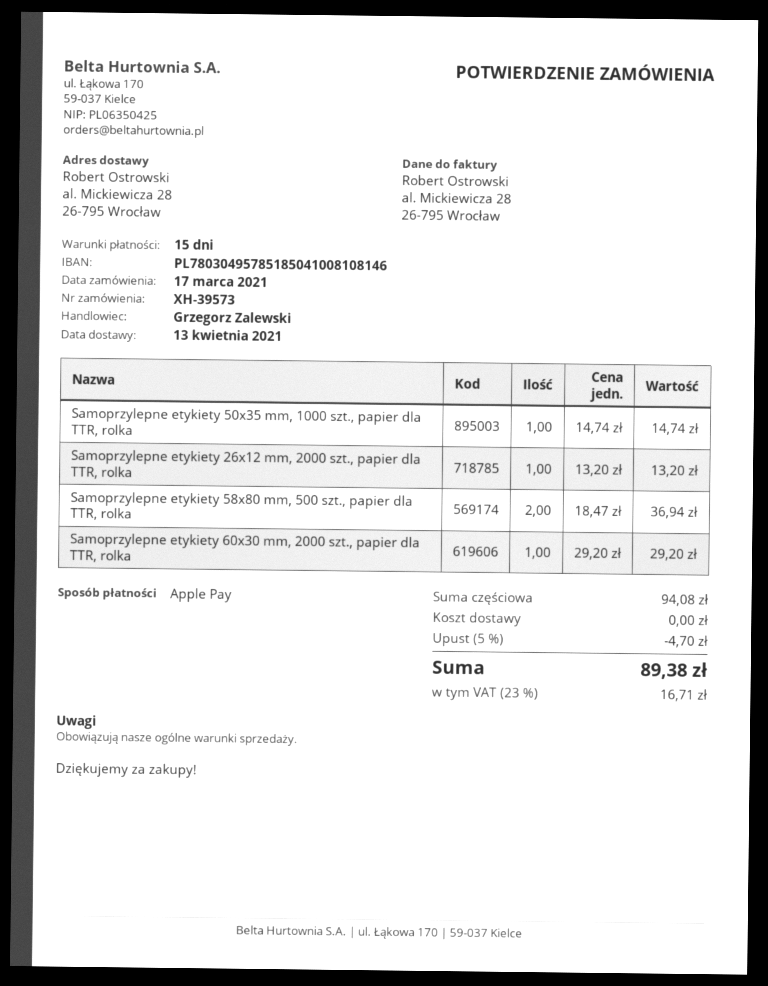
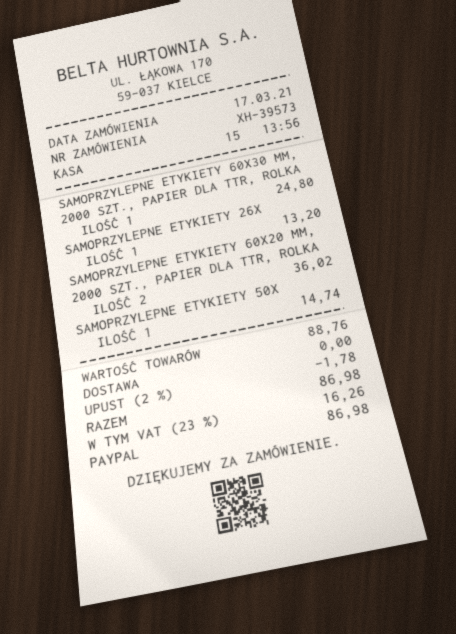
payment method: Apple Pay -> PayPal
Samoprzylepne etykiety 58x80 mm, 500 szt., papier dla TTR, rolka: 2 for 36.94 -> none
Samoprzylepne etykiety 60x30 mm, 2000 szt., papier dla TTR, rolka: 1 for 29.20 -> 1 for 24.80
SAMOPRZYLEPNE ETYKIETY 60X20 MM, 2000 SZT., PAPIER DLA TTR, ROLKA: none -> 2 for 36.02
subtotal: 94.08 -> 88.76
discount: 5% = 4.70 -> 2% = 1.78
tax: 23% = 16.71 -> 23% = 16.26
total: 89.38 -> 86.98

